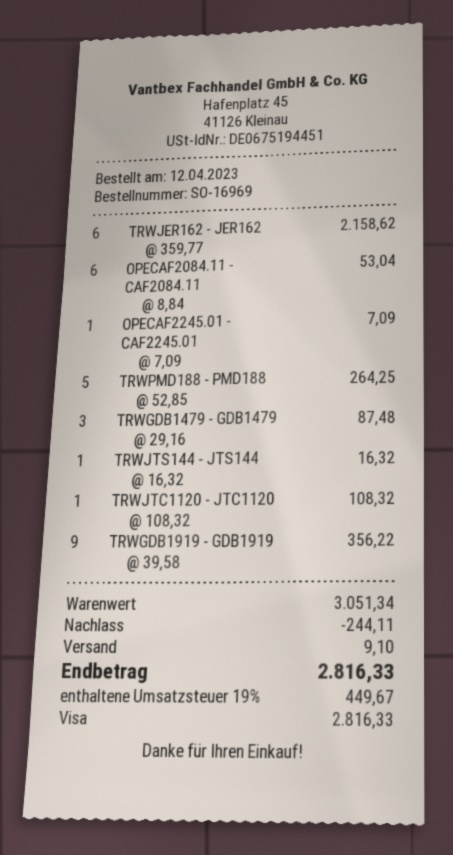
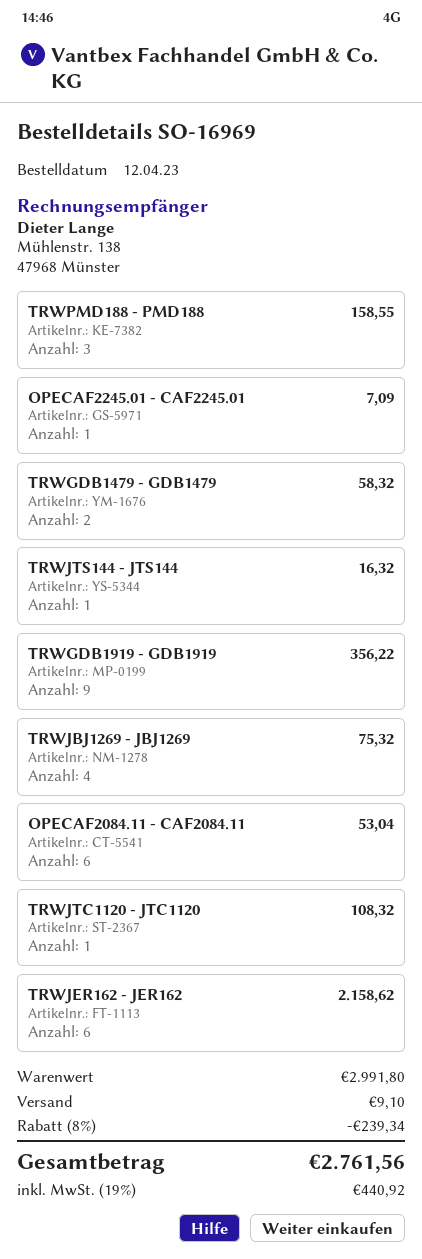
TRWPMD188 - PMD188: 5 for 264.25 -> 3 for 158.55
TRWGDB1479 - GDB1479: 3 for 87.48 -> 2 for 58.32
TRWJBJ1269 - JBJ1269: none -> 4 for 75.32
subtotal: 3051.34 -> 2991.80
discount: 244.11 -> 239.34
tax: 19% = 449.67 -> 19% = 440.92
total: 2816.33 -> 2761.56

